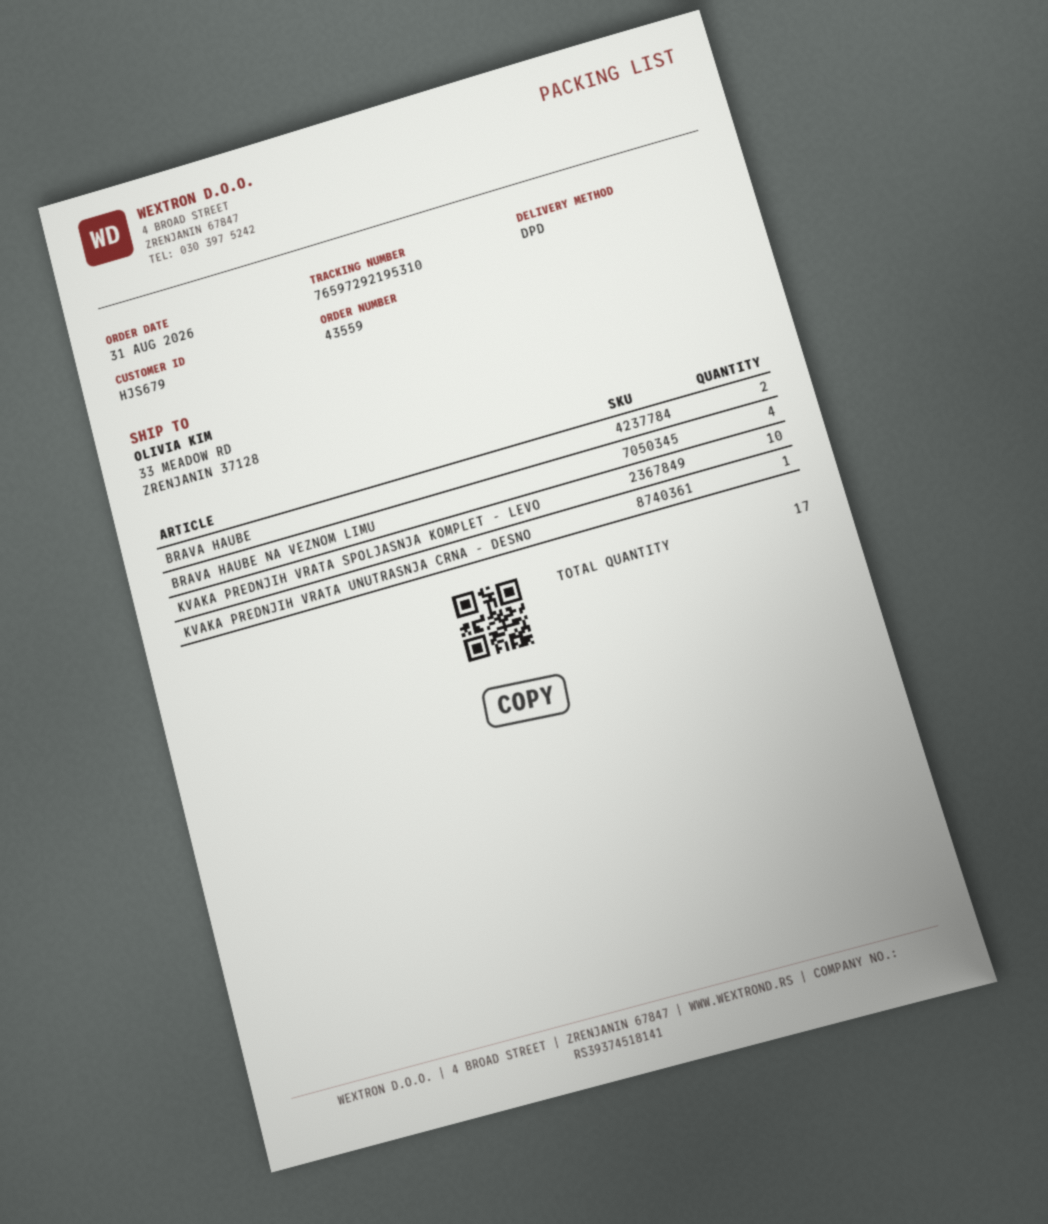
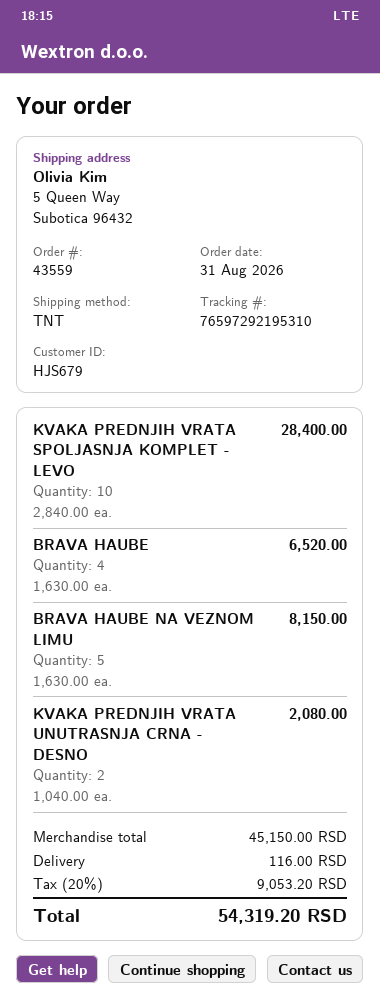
shipping method: DPD -> TNT
ship to: 33 MEADOW RD, ZRENJANIN 37128 -> 5 Queen Way, Subotica 96432
BRAVA HAUBE: 2 -> 4
BRAVA HAUBE NA VEZNOM LIMU: 4 -> 5
KVAKA PREDNJIH VRATA UNUTRASNJA CRNA - DESNO: 1 -> 2

